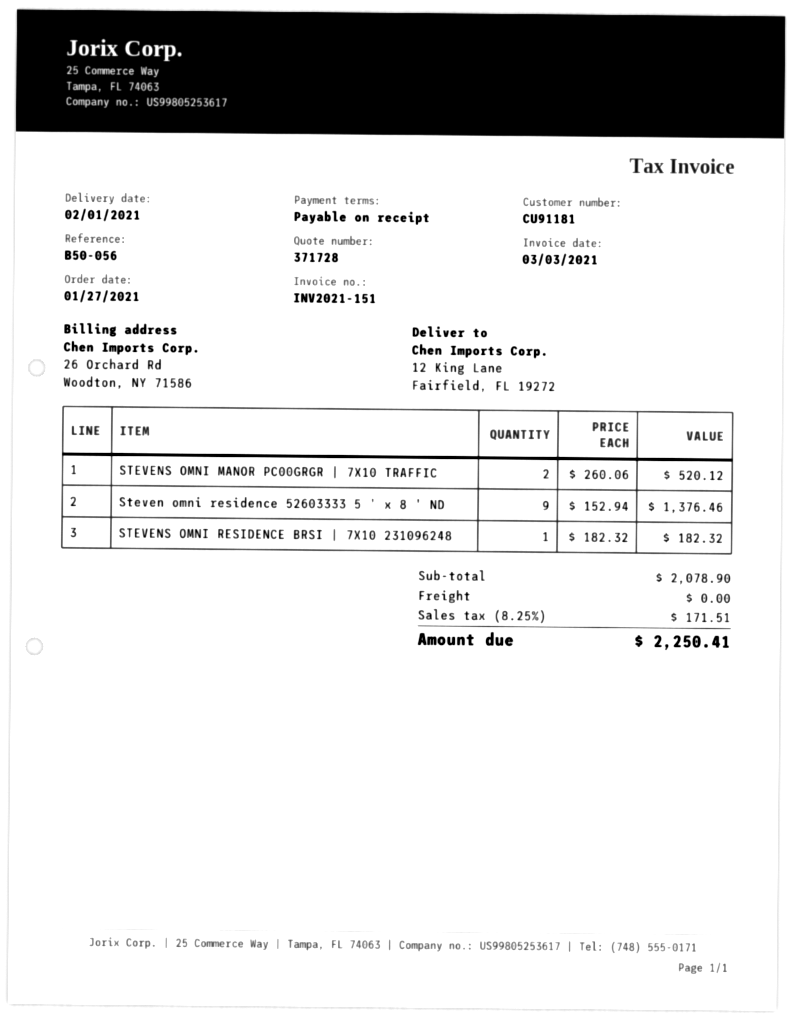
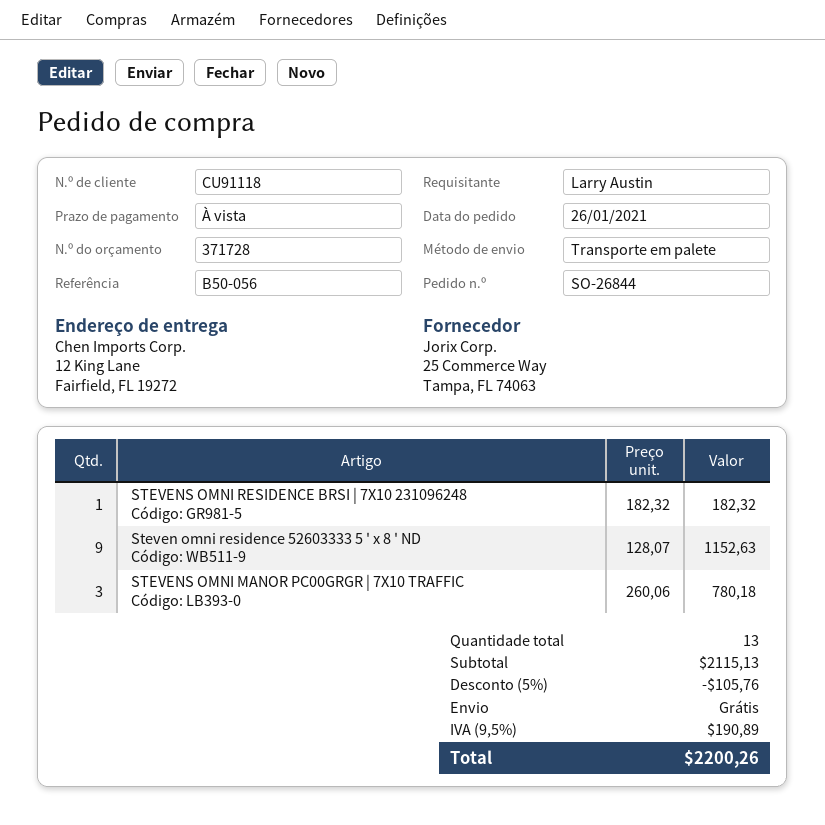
order date: 2021-01-27 -> 2021-01-26
customer number: CU91181 -> CU91118
STEVENS OMNI MANOR PC00GRGR | 7X10 TRAFFIC: 2 x 260.06 = 520.12 -> 3 x 260.06 = 780.18
Steven omni residence 52603333 5 ' x 8 ' ND: 9 x 152.94 = 1376.46 -> 9 x 128.07 = 1152.63
subtotal: 2078.90 -> 2115.13
discount: none -> 5% = 105.76
tax: 8.25% = 171.51 -> 9.5% = 190.89
total: 2250.41 -> 2200.26

